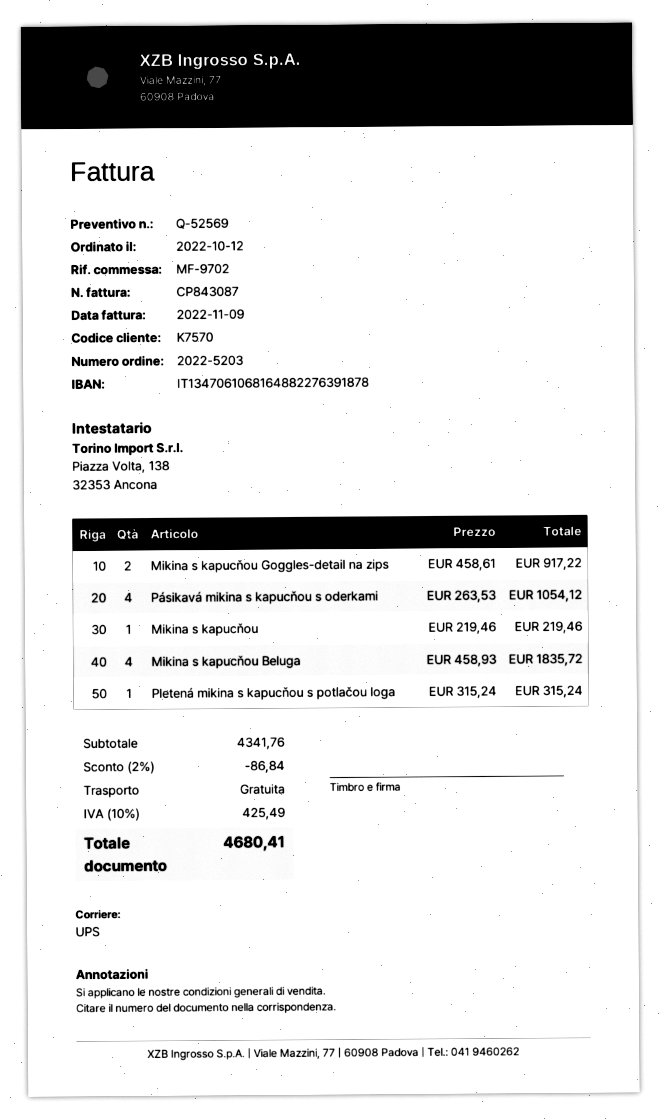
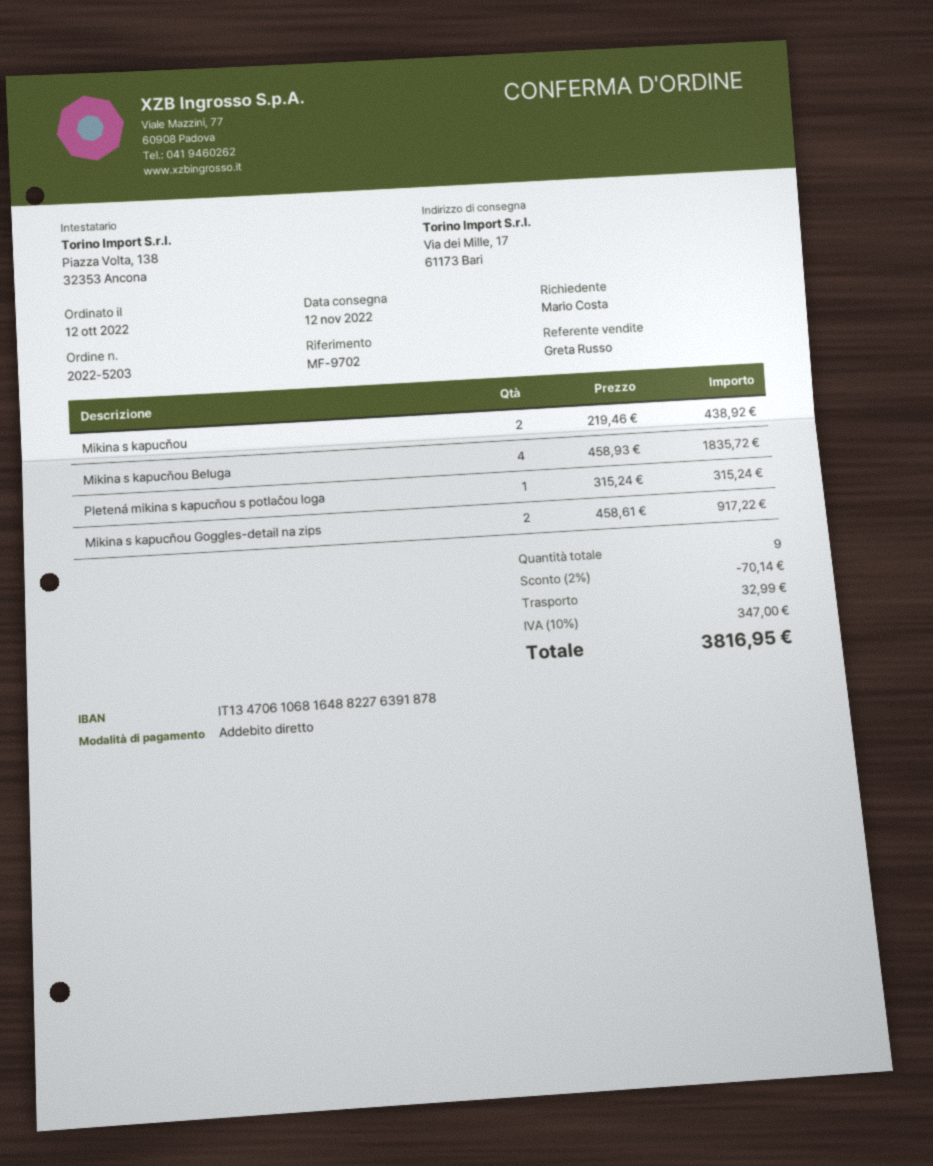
Pásikavá mikina s kapucňou s oderkami: 4 x 263.53 = 1054.12 -> none
Mikina s kapucňou: 1 x 219.46 = 219.46 -> 2 x 219.46 = 438.92
discount: 2% = 86.84 -> 2% = 70.14
shipping: 0.00 -> 32.99
tax: 10% = 425.49 -> 10% = 347.00
total: 4680.41 -> 3816.95

